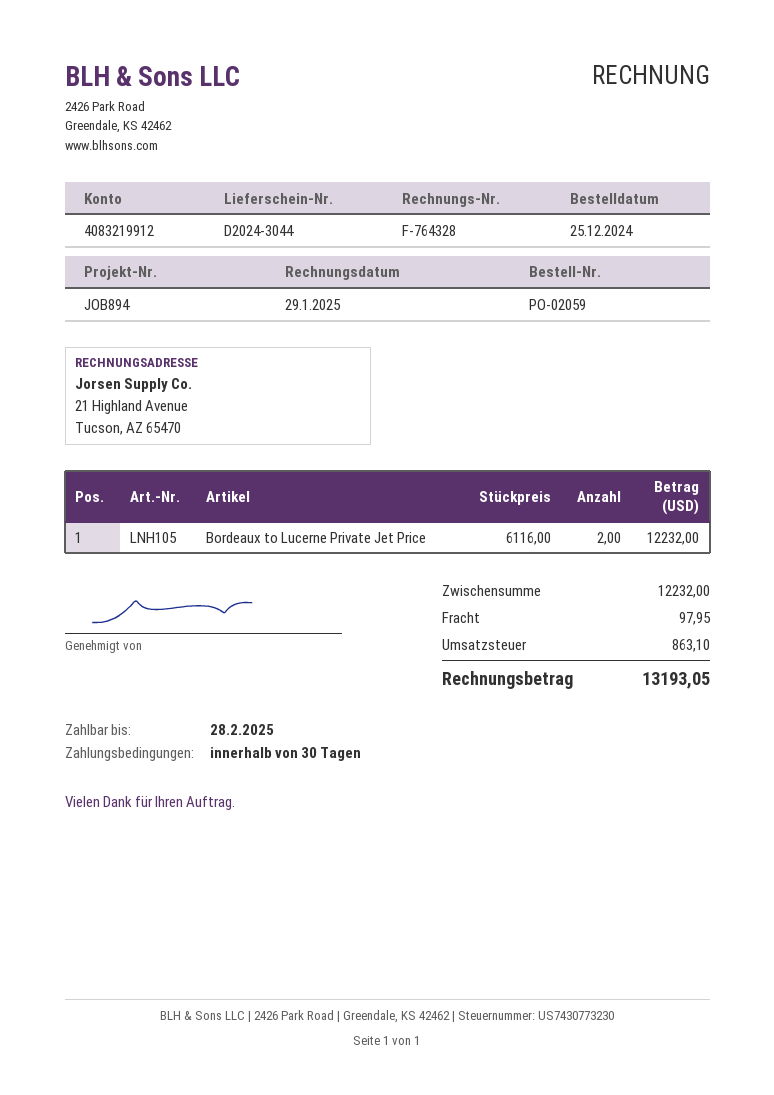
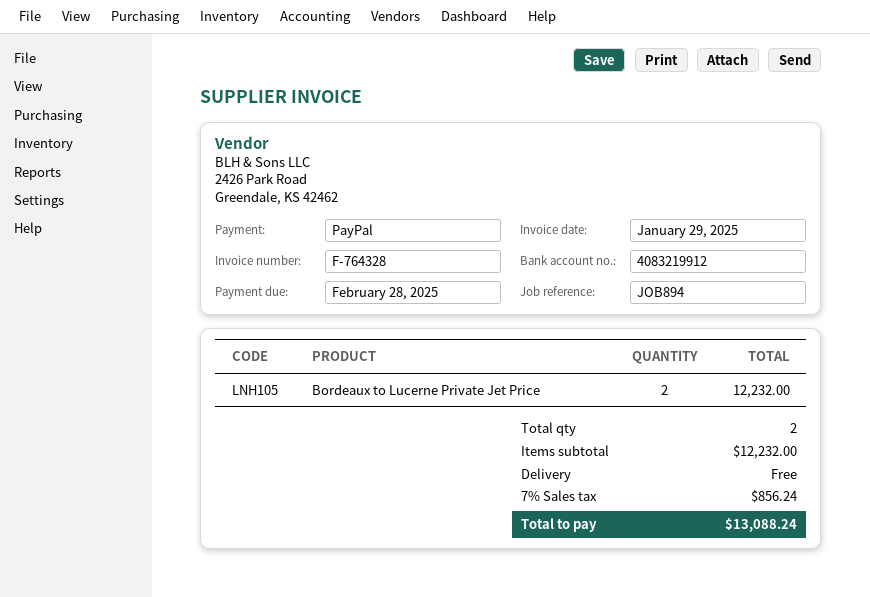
shipping: 97.95 -> 0.00
tax: 863.10 -> 856.24
total: 13193.05 -> 13088.24

